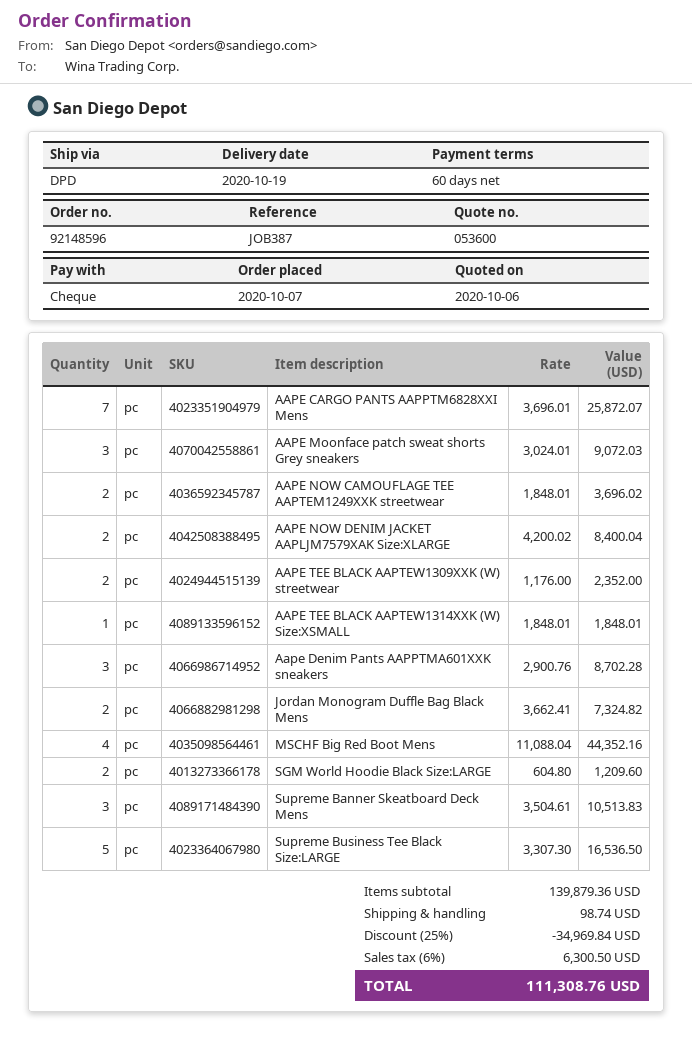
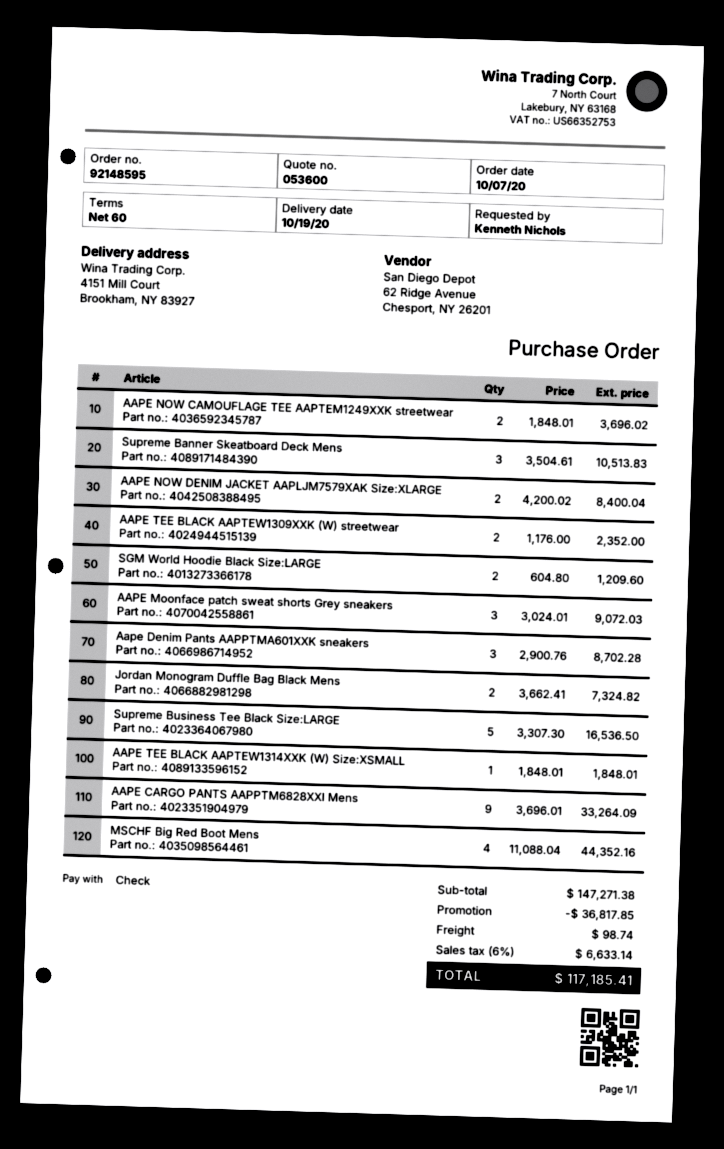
order number: 92148596 -> 92148595
AAPE CARGO PANTS AAPPTM6828XXI Mens: 7 x 3696.01 = 25872.07 -> 9 x 3696.01 = 33264.09
subtotal: 139879.36 -> 147271.38
discount: 34969.84 -> 36817.85
tax: 6% = 6300.50 -> 6% = 6633.14
total: 111308.76 -> 117185.41

